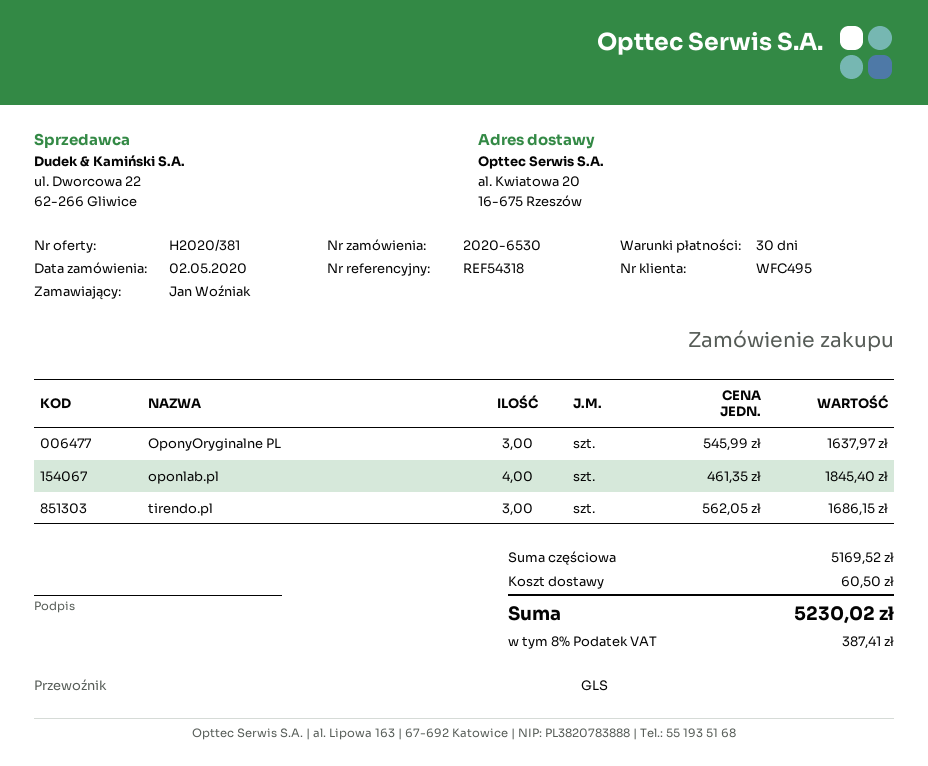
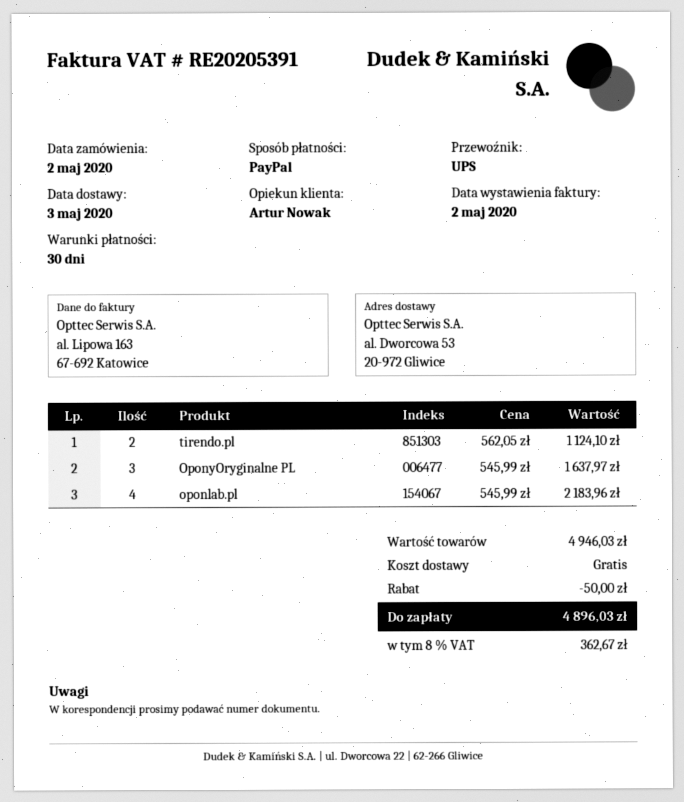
shipping method: GLS -> UPS
ship to: al. Kwiatowa 20, 16-675 Rzeszów -> al. Dworcowa 53, 20-972 Gliwice
oponlab.pl: 4 x 461.35 = 1845.40 -> 4 x 545.99 = 2183.96
tirendo.pl: 3 x 562.05 = 1686.15 -> 2 x 562.05 = 1124.10
subtotal: 5169.52 -> 4946.03
discount: none -> 50.00
shipping: 60.50 -> 0.00
tax: 8% = 387.41 -> 8% = 362.67
total: 5230.02 -> 4896.03

